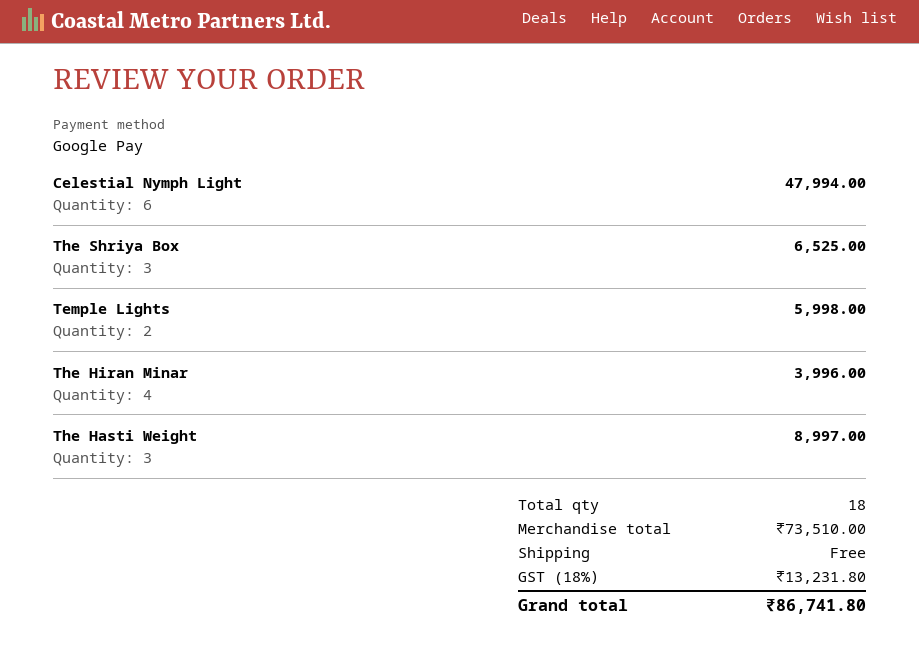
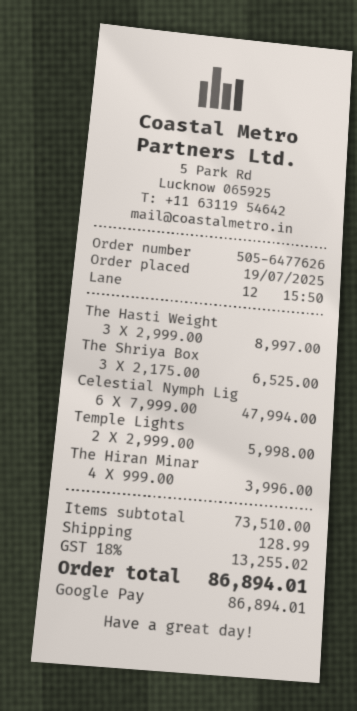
shipping: 0.00 -> 128.99
tax: 18% = 13231.80 -> 18% = 13255.02
total: 86741.80 -> 86894.01

